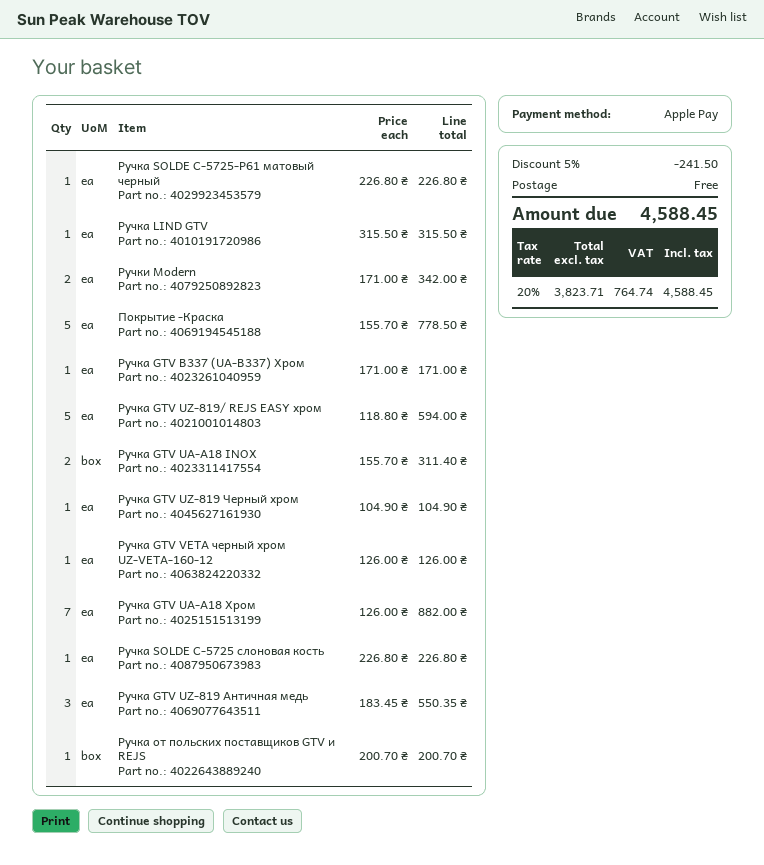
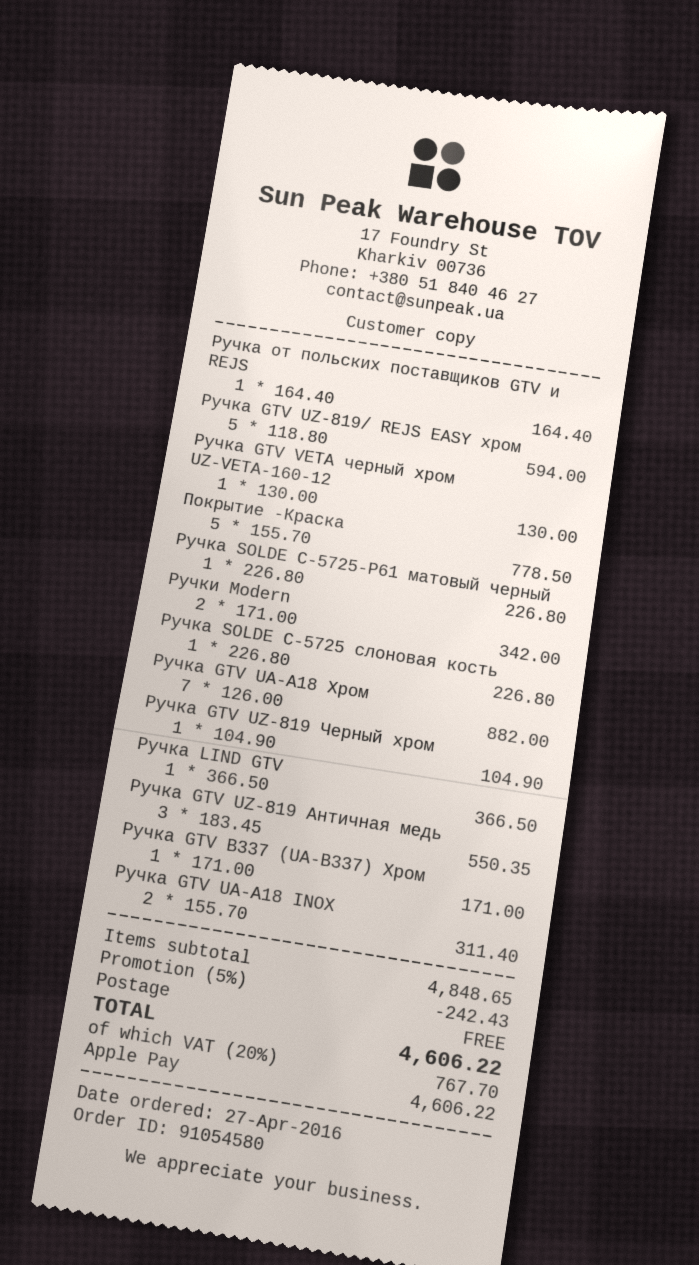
Ручка LIND GTV: 1 x 315.50 = 315.50 -> 1 x 366.50 = 366.50
Ручка GTV VETA черный хром UZ-VETA-160-12: 1 x 126.00 = 126.00 -> 1 x 130.00 = 130.00
Ручка от польских поставщиков GTV и REJS: 1 x 200.70 = 200.70 -> 1 x 164.40 = 164.40
discount: 5% = 241.50 -> 5% = 242.43
tax: 20% = 764.74 -> 20% = 767.70
total: 4588.45 -> 4606.22

